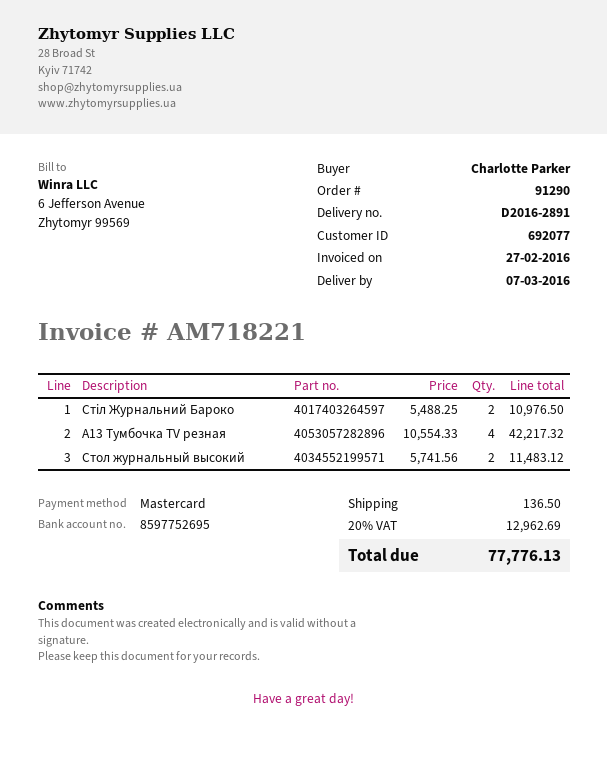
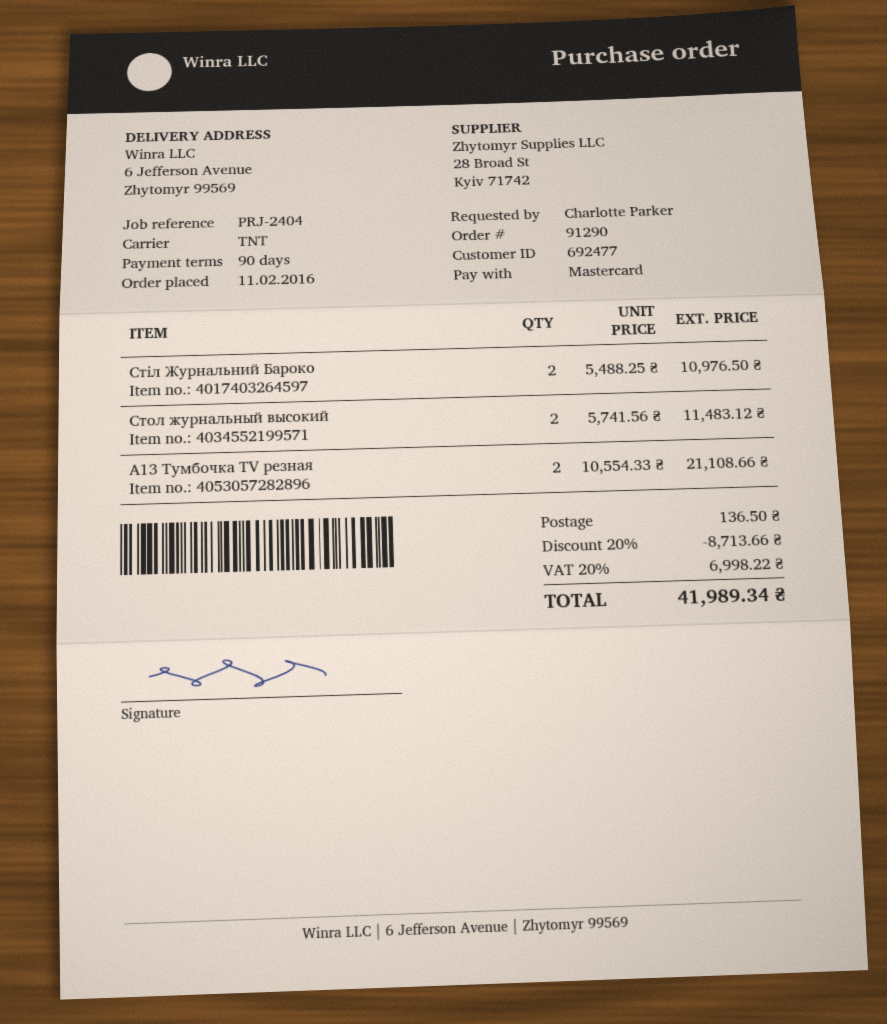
customer number: 692077 -> 692477
А13 Тумбочка TV резная: 4 x 10554.33 = 42217.32 -> 2 x 10554.33 = 21108.66
discount: none -> 20% = 8713.66
tax: 20% = 12962.69 -> 20% = 6998.22
total: 77776.13 -> 41989.34

